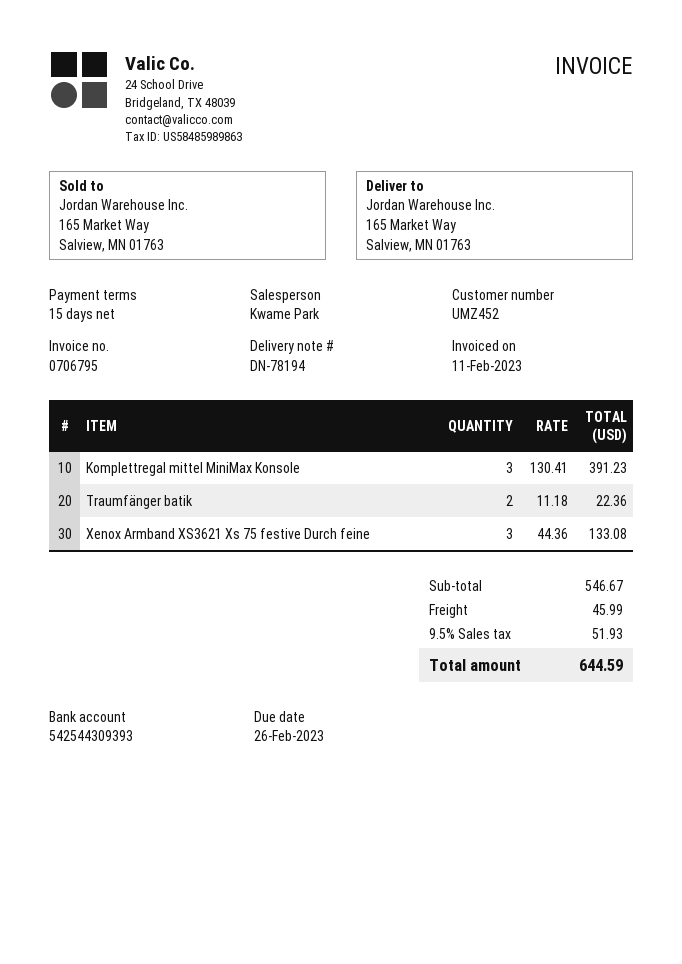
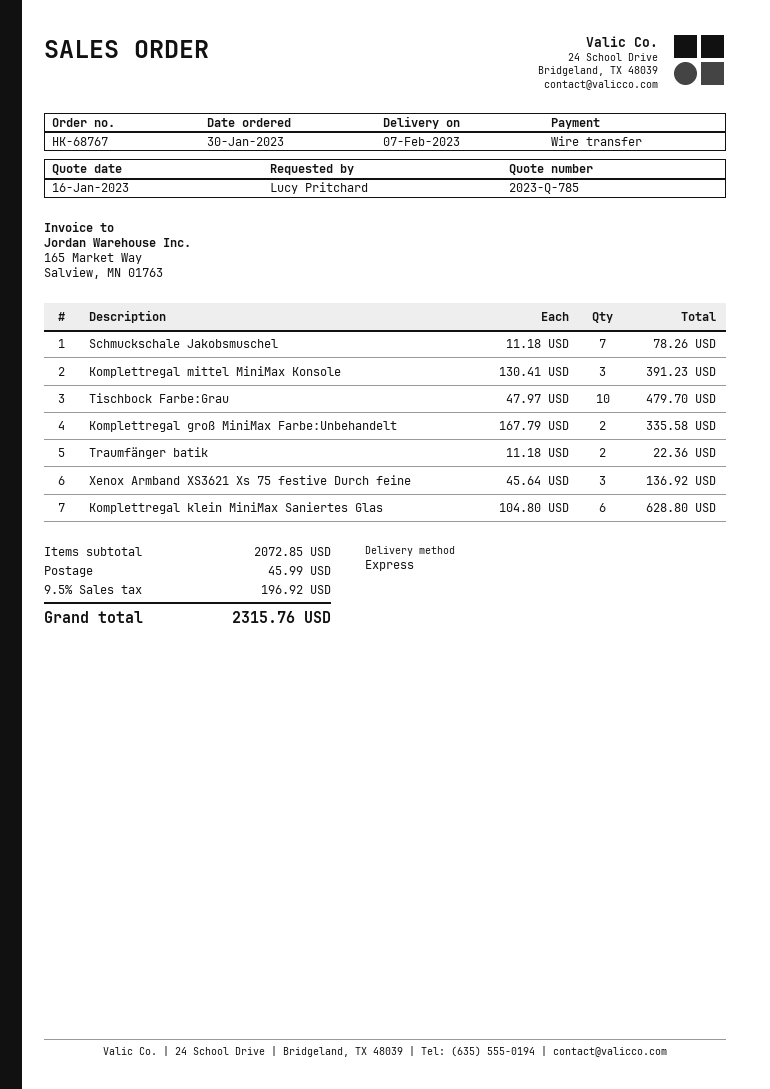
Xenox Armband XS3621 Xs 75 festive Durch feine: 3 x 44.36 = 133.08 -> 3 x 45.64 = 136.92
Schmuckschale Jakobsmuschel: none -> 7 x 11.18 = 78.26
Tischbock Farbe:Grau: none -> 10 x 47.97 = 479.70
Komplettregal groß MiniMax Farbe:Unbehandelt: none -> 2 x 167.79 = 335.58
Komplettregal klein MiniMax Saniertes Glas: none -> 6 x 104.80 = 628.80
subtotal: 546.67 -> 2072.85
tax: 9.5% = 51.93 -> 9.5% = 196.92
total: 644.59 -> 2315.76

